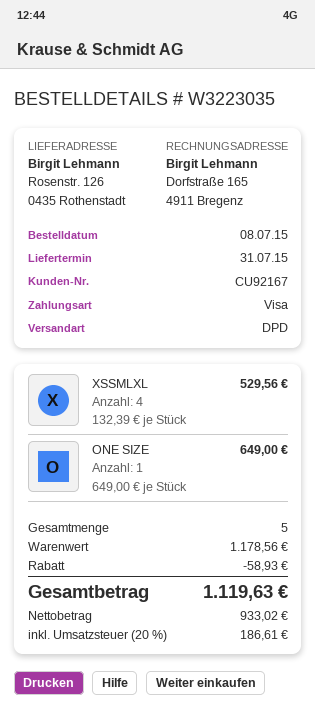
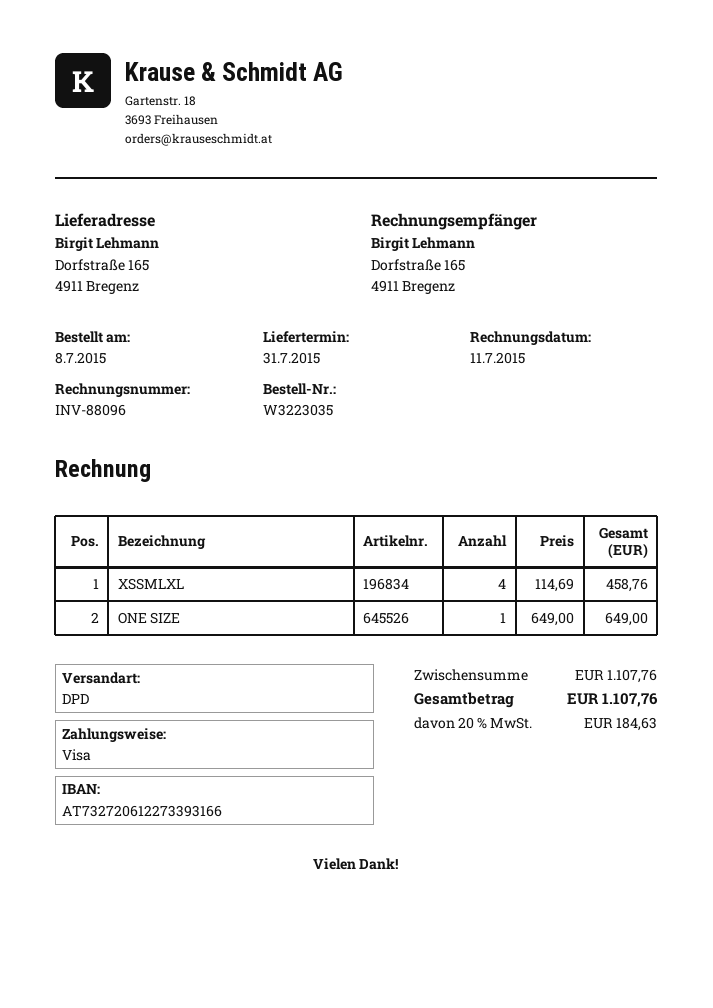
ship to: Rosenstr. 126, 0435 Rothenstadt -> Dorfstraße 165, 4911 Bregenz
XSSMLXL: 4 x 132.39 = 529.56 -> 4 x 114.69 = 458.76
subtotal: 1178.56 -> 1107.76
discount: 58.93 -> none
tax: 20% = 186.61 -> 20% = 184.63
total: 1119.63 -> 1107.76

